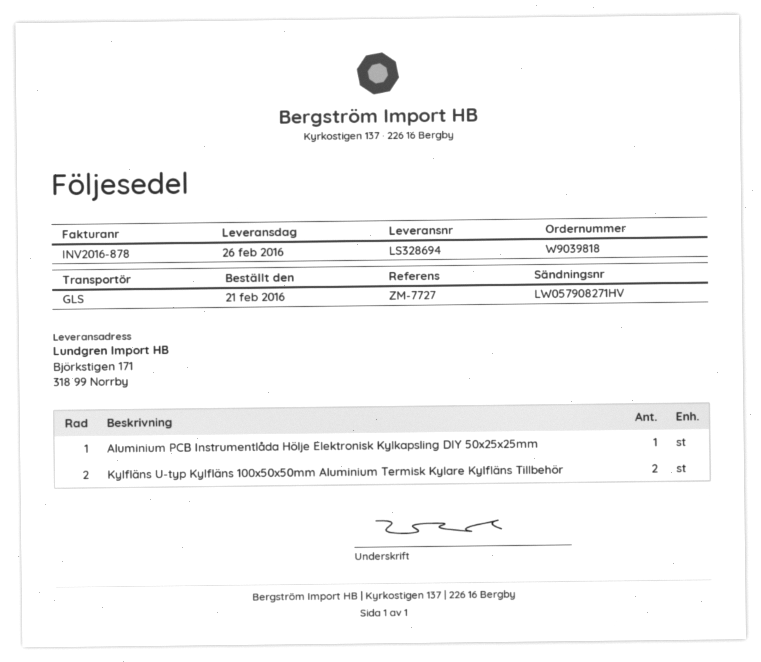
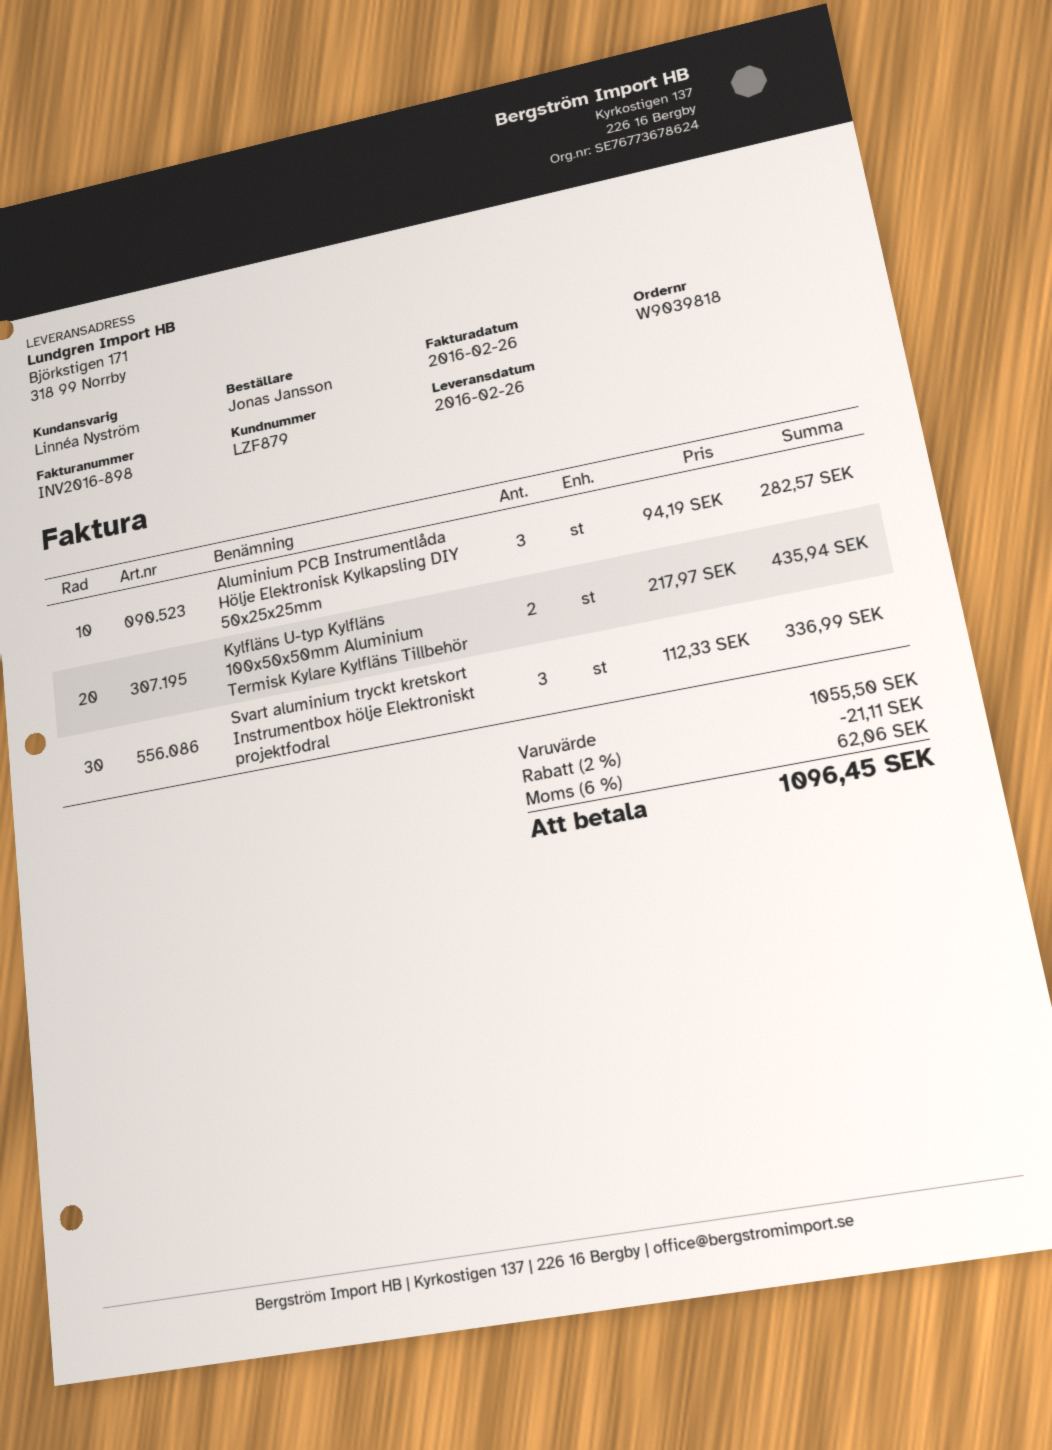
invoice number: INV2016-878 -> INV2016-898
Aluminium PCB Instrumentlåda Hölje Elektronisk Kylkapsling DIY 50x25x25mm: 1 -> 3
Svart aluminium tryckt kretskort Instrumentbox hölje Elektroniskt projektfodral: none -> 3

